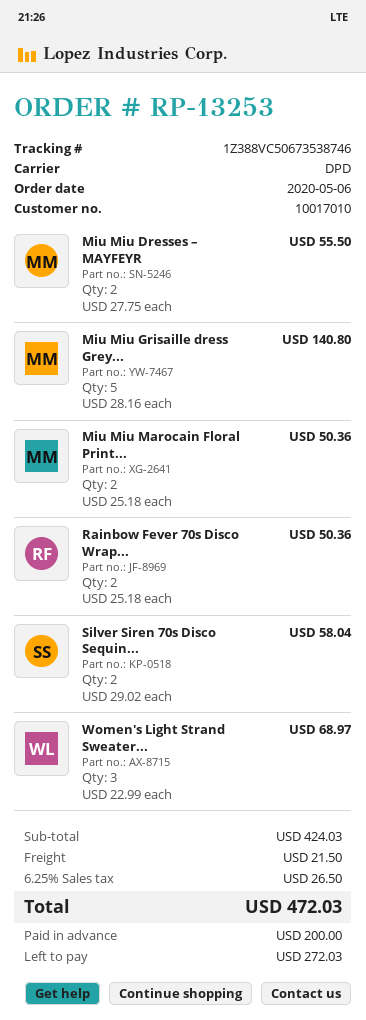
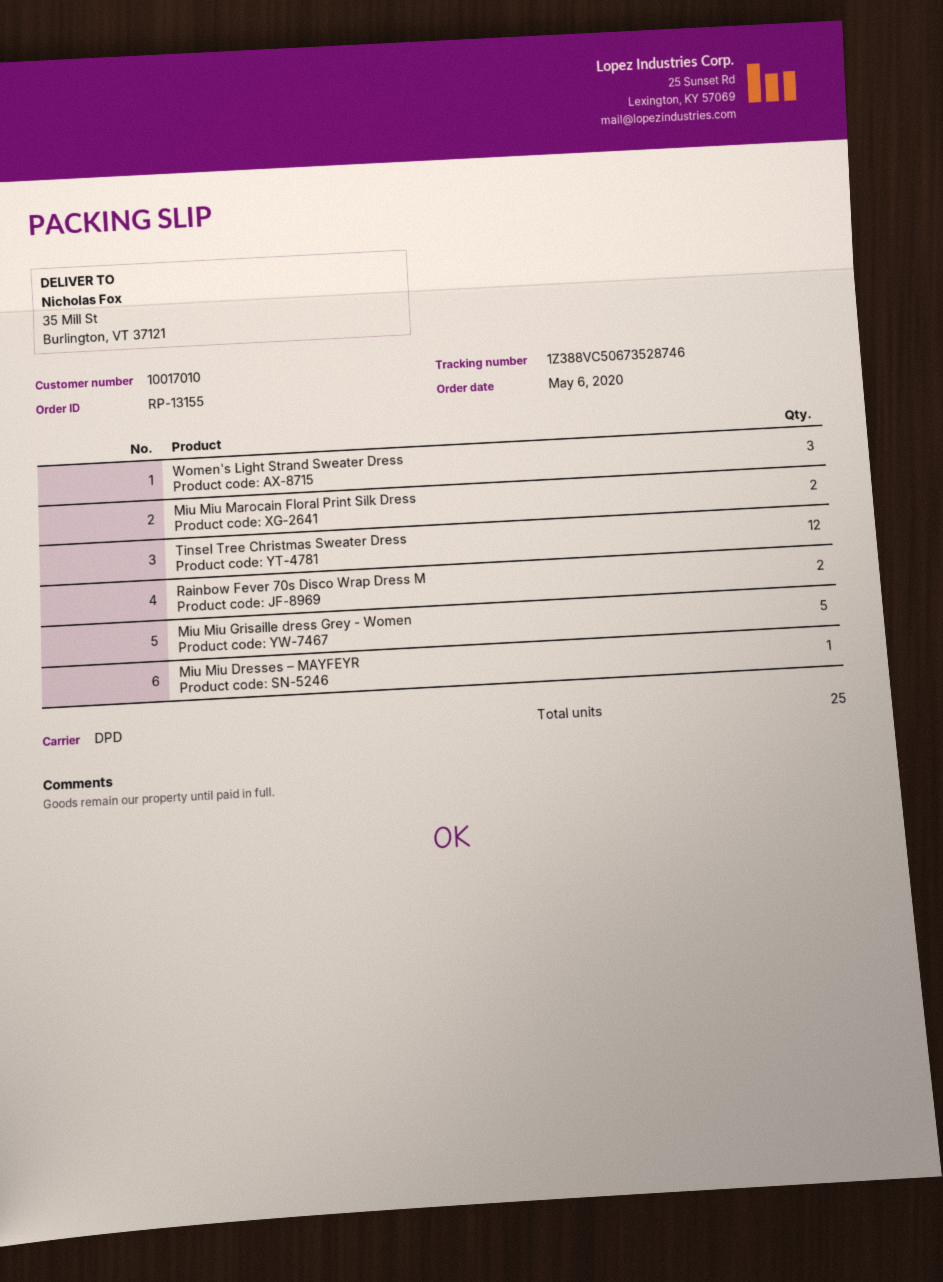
order number: RP-13253 -> RP-13155
tracking number: 1Z388VC50673538746 -> 1Z388VC50673528746
Miu Miu Dresses – MAYFEYR: 2 -> 1
Silver Siren 70s Disco Sequin...: 2 -> none
Tinsel Tree Christmas Sweater Dress: none -> 12

